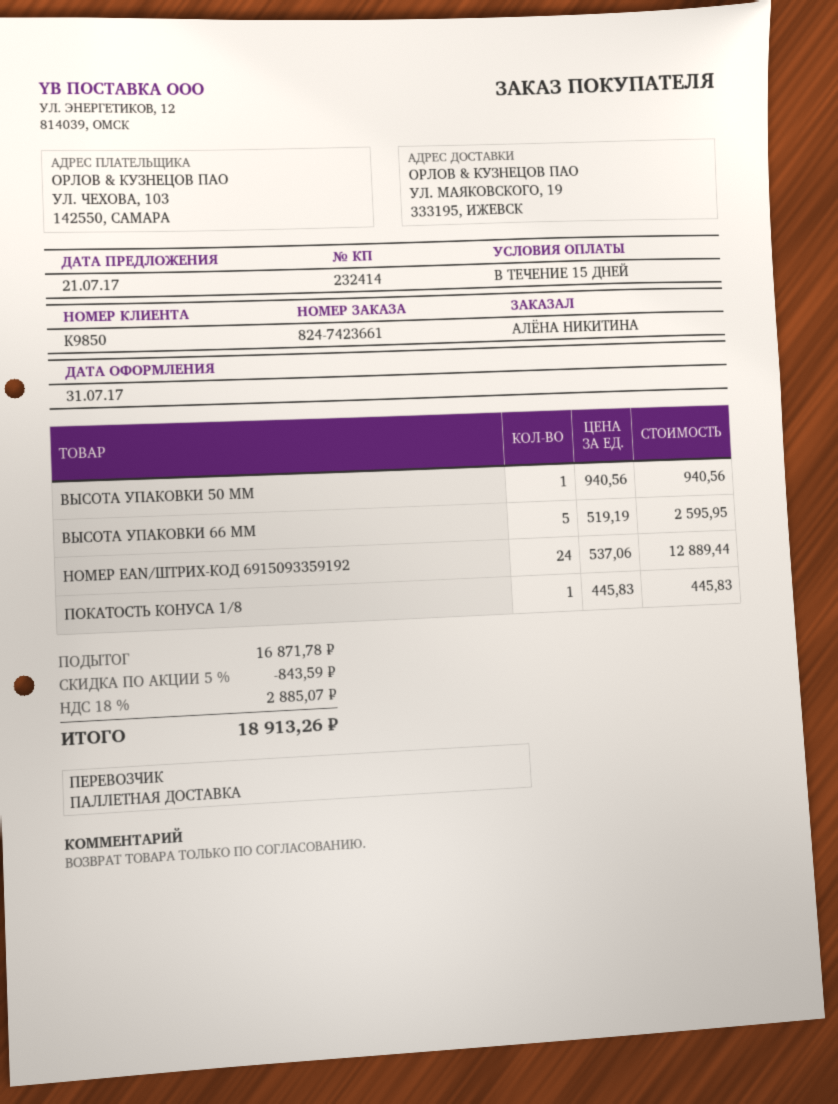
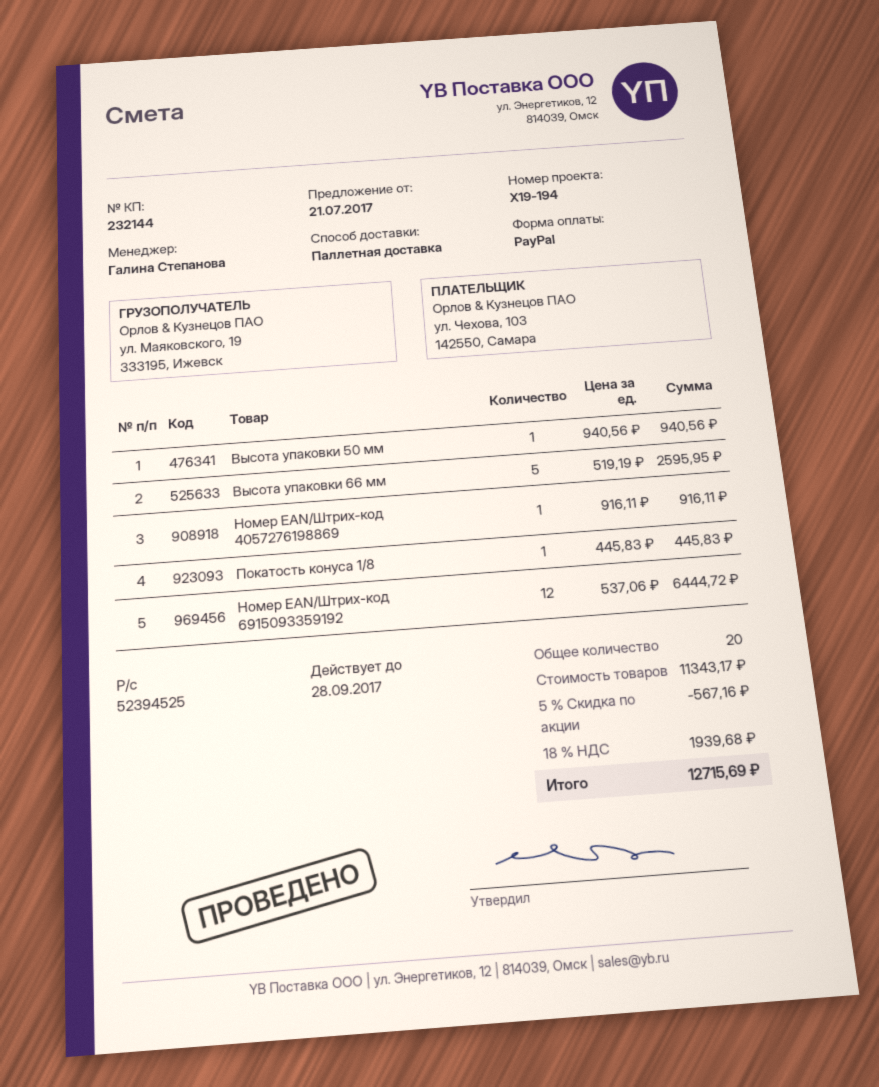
quote number: 232414 -> 232144
НОМЕР EAN/ШТРИХ-КОД 6915093359192: 24 x 537.06 = 12889.44 -> 12 x 537.06 = 6444.72
Номер EAN/Штрих-код 4057276198869: none -> 1 x 916.11 = 916.11
subtotal: 16871.78 -> 11343.17
discount: 5% = 843.59 -> 5% = 567.16
tax: 18% = 2885.07 -> 18% = 1939.68
total: 18913.26 -> 12715.69

